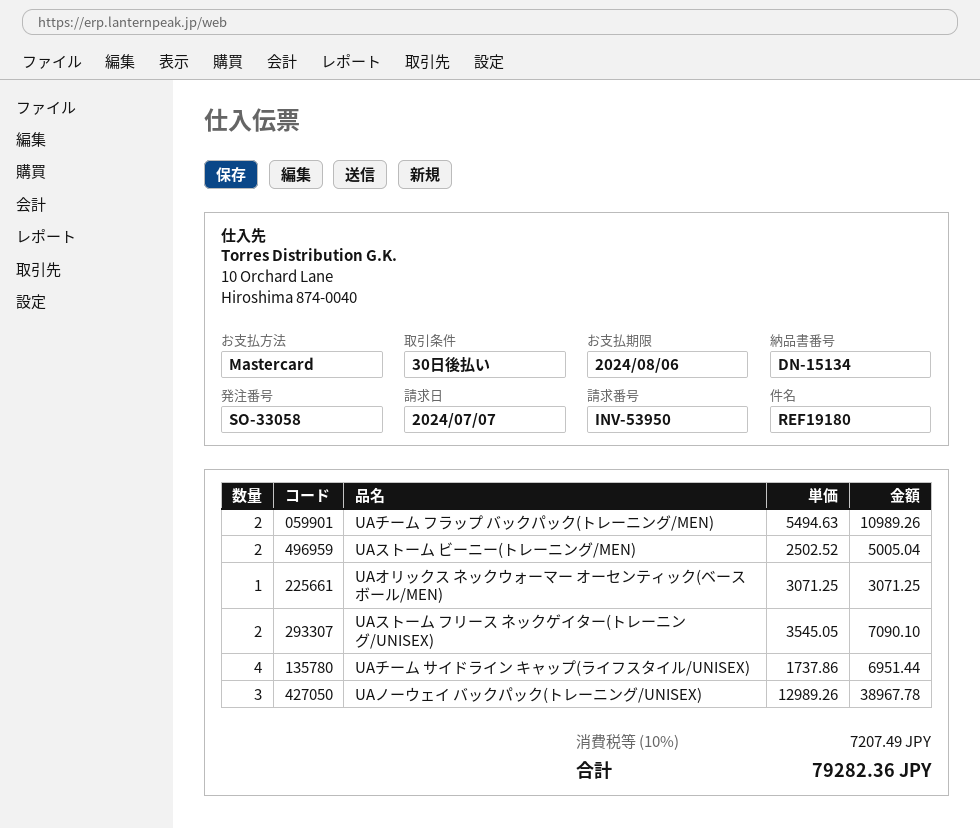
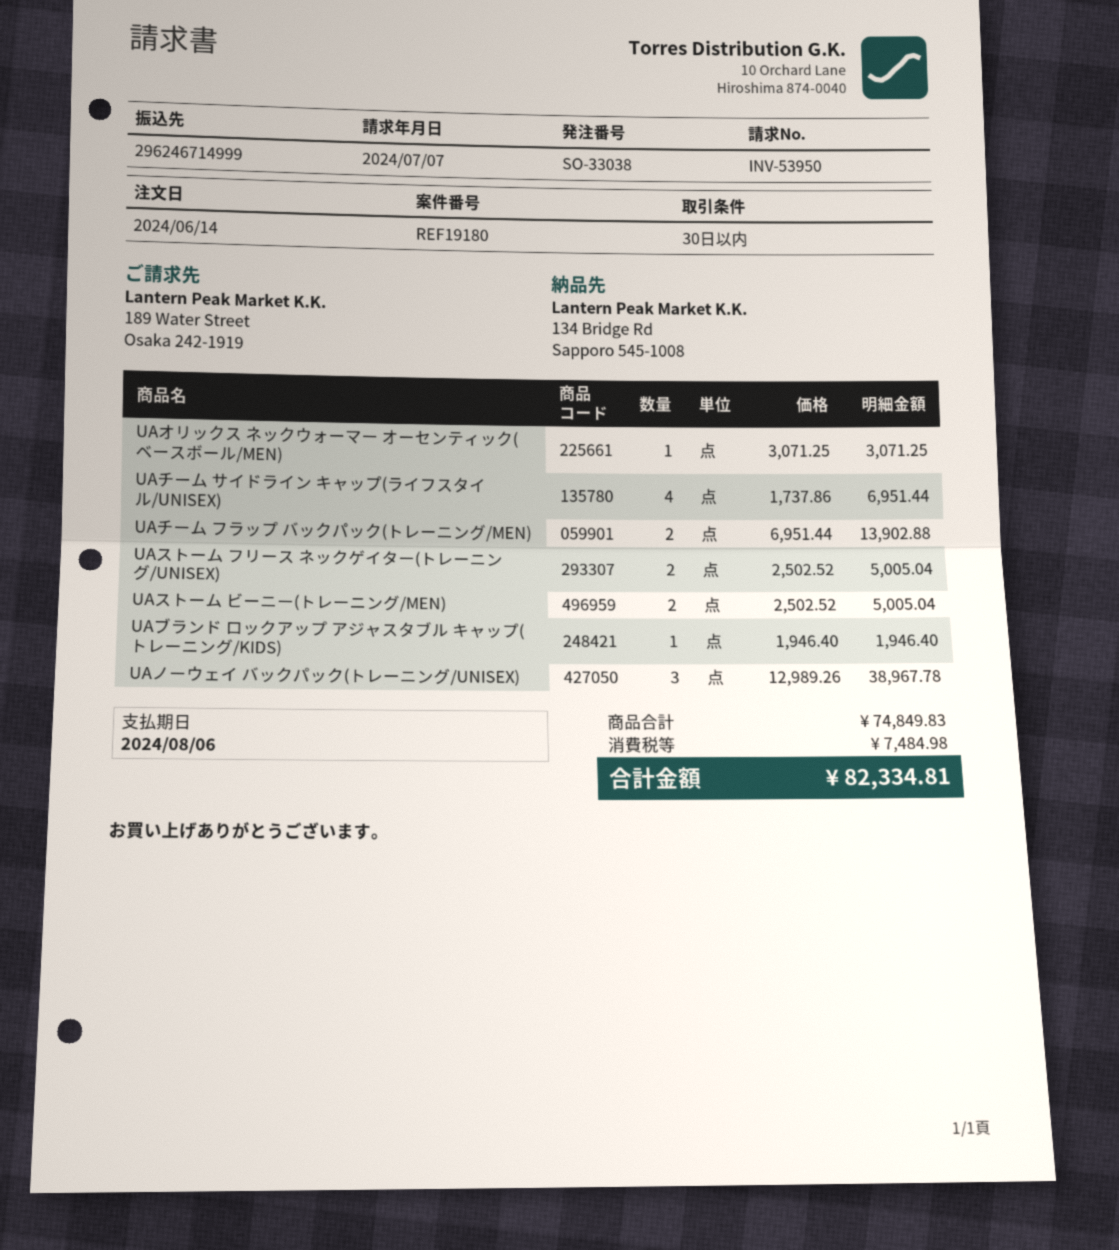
order number: SO-33058 -> SO-33038
UAチーム フラップ バックパック(トレーニング/MEN): 2 x 5494.63 = 10989.26 -> 2 x 6951.44 = 13902.88
UAストーム フリース ネックゲイター(トレーニング/UNISEX): 2 x 3545.05 = 7090.10 -> 2 x 2502.52 = 5005.04
UAブランド ロックアップ アジャスタブル キャップ(トレーニング/KIDS): none -> 1 x 1946.40 = 1946.40
tax: 7207.49 -> 7484.98
total: 79282.36 -> 82334.81

